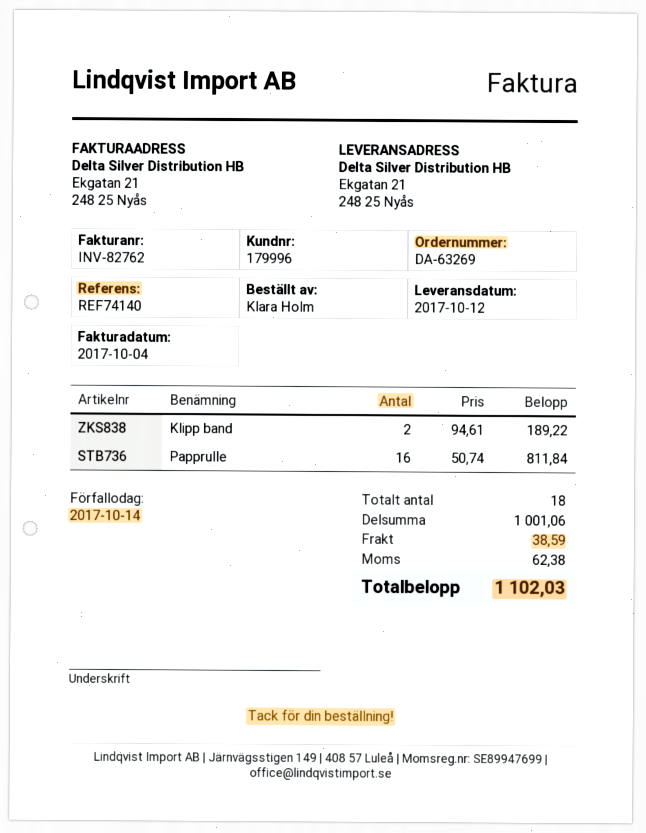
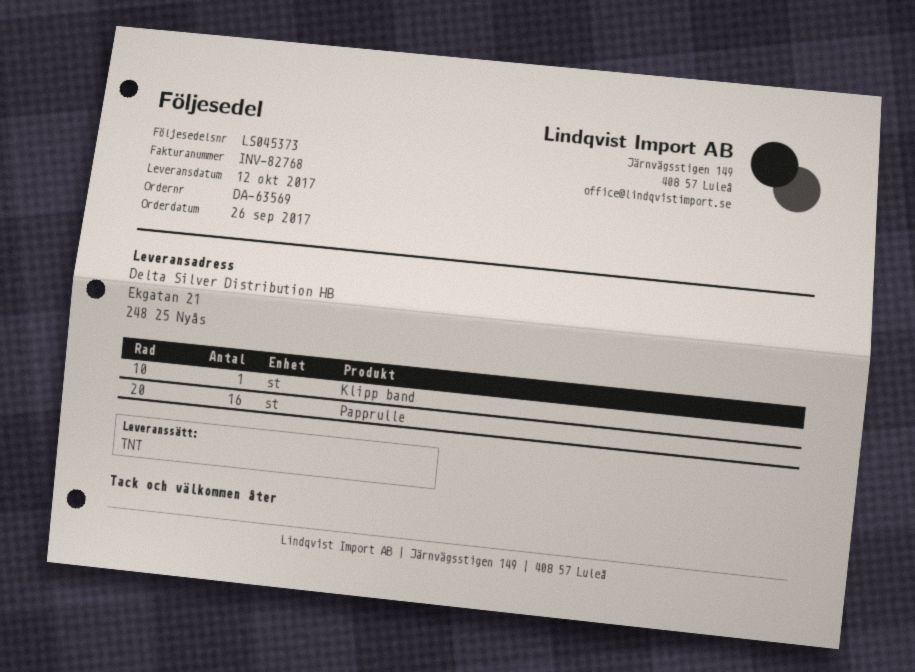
order number: DA-63269 -> DA-63569
invoice number: INV-82762 -> INV-82768
Klipp band: 2 -> 1

